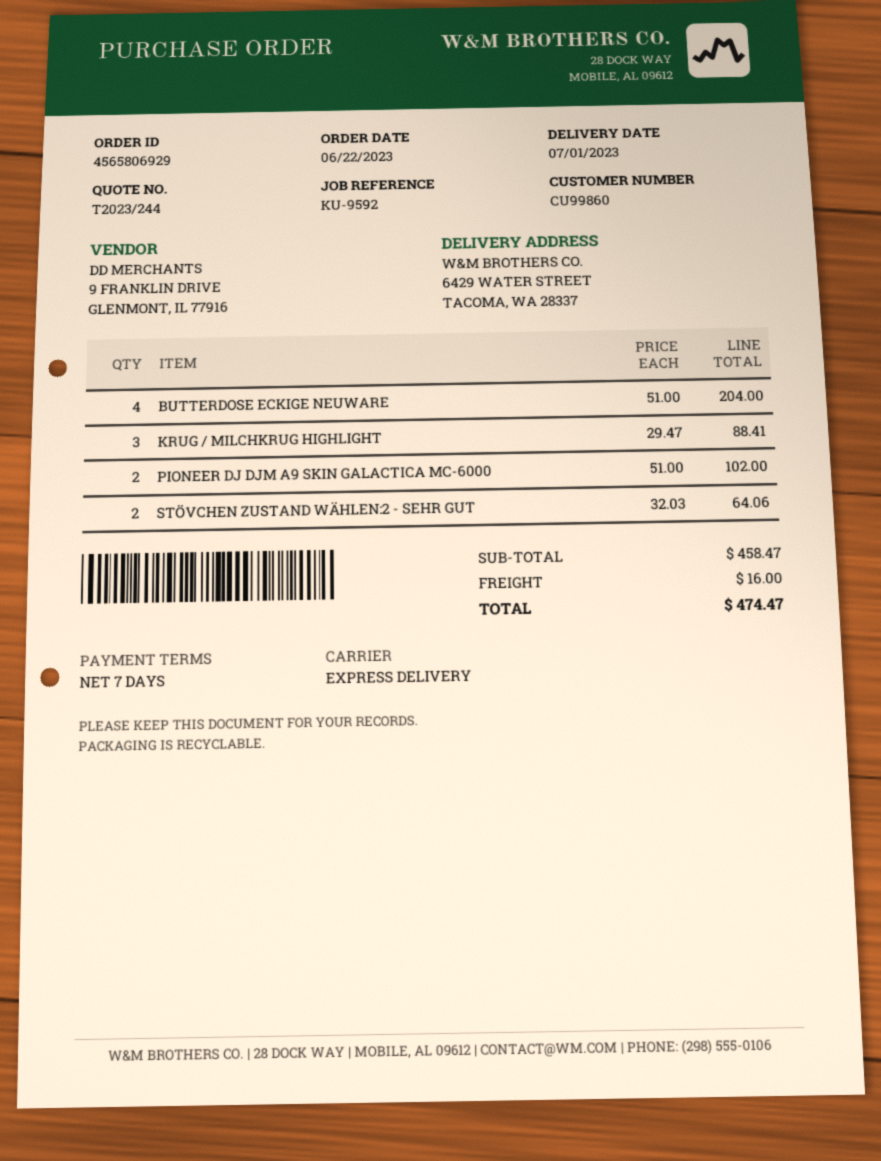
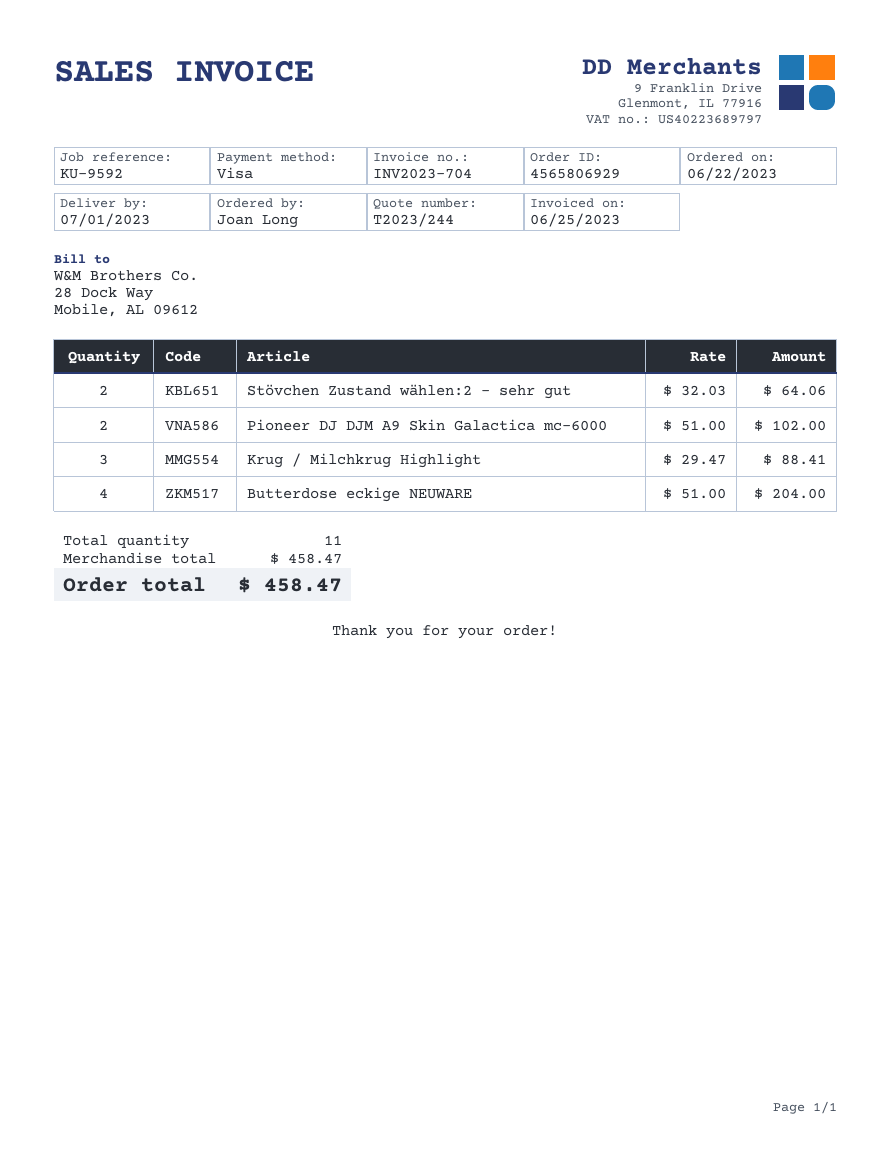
shipping: 16.00 -> none
total: 474.47 -> 458.47

